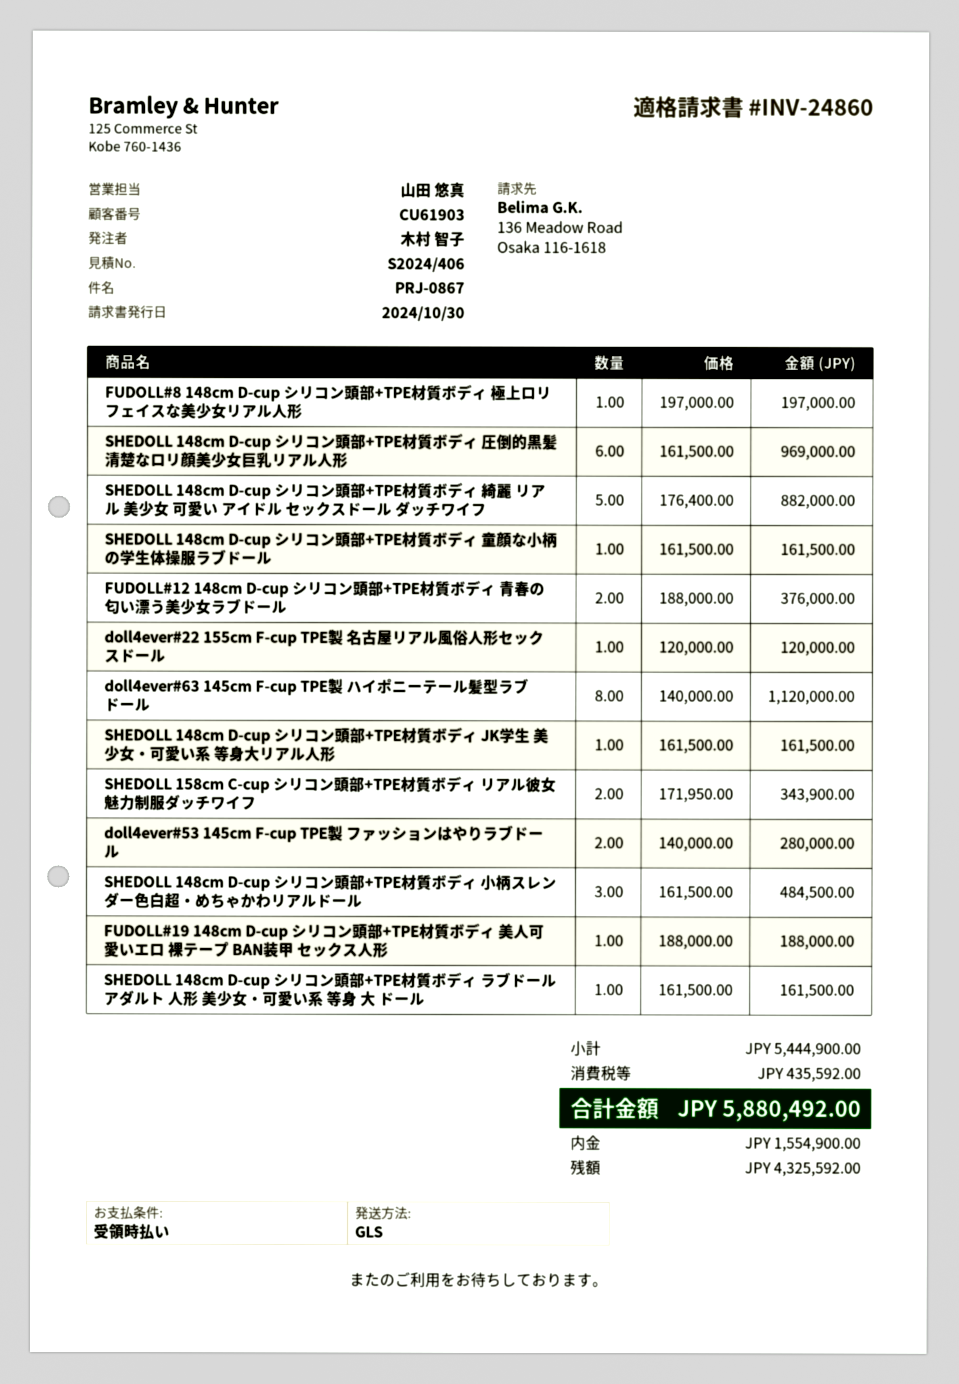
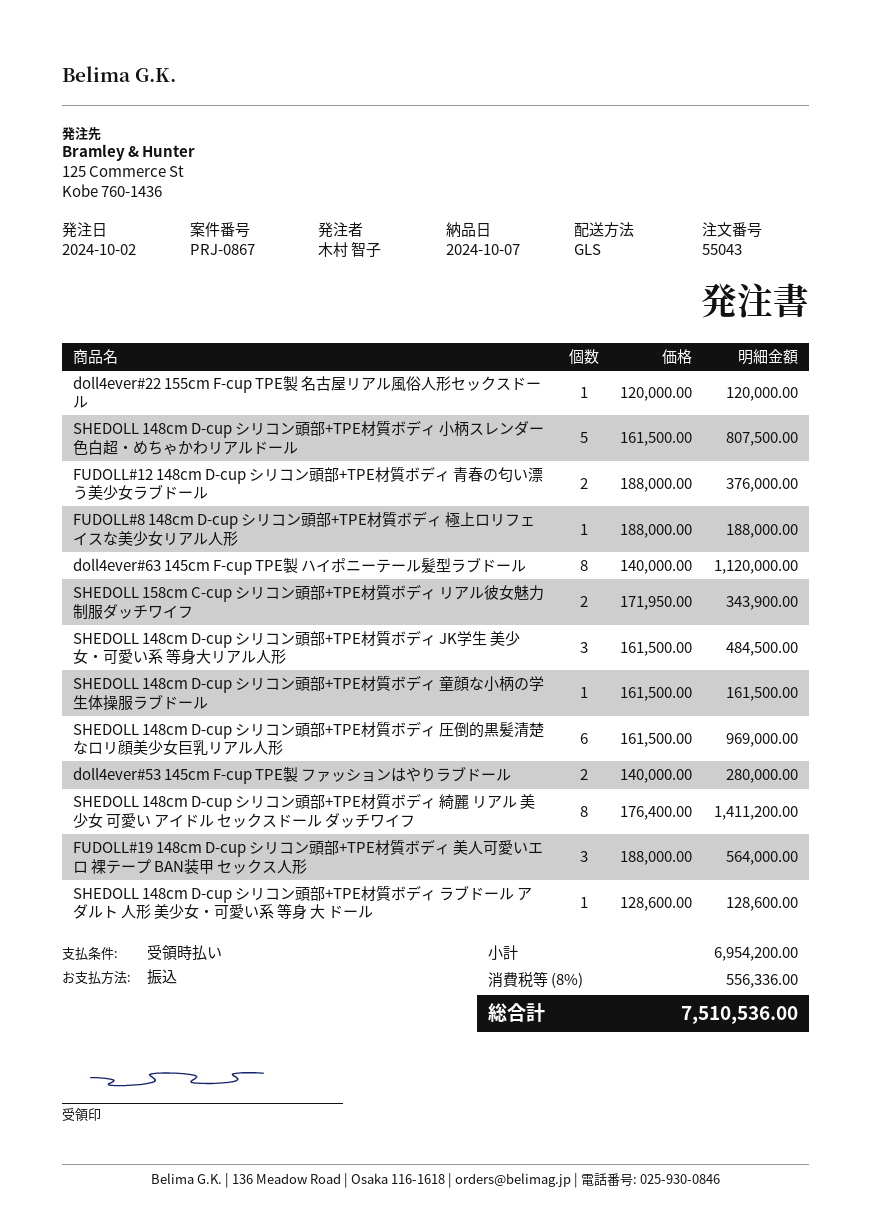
FUDOLL#8 148cm D-cup シリコン頭部+TPE材質ボディ 極上ロリフェイスな美少女リアル人形: 1 x 197000.00 = 197000.00 -> 1 x 188000.00 = 188000.00
SHEDOLL 148cm D-cup シリコン頭部+TPE材質ボディ 綺麗 リアル 美少女 可愛い アイドル セックスドール ダッチワイフ: 5 x 176400.00 = 882000.00 -> 8 x 176400.00 = 1411200.00
SHEDOLL 148cm D-cup シリコン頭部+TPE材質ボディ JK学生 美少女・可愛い系 等身大リアル人形: 1 x 161500.00 = 161500.00 -> 3 x 161500.00 = 484500.00
SHEDOLL 148cm D-cup シリコン頭部+TPE材質ボディ 小柄スレンダー色白超・めちゃかわリアルドール: 3 x 161500.00 = 484500.00 -> 5 x 161500.00 = 807500.00
FUDOLL#19 148cm D-cup シリコン頭部+TPE材質ボディ 美人可愛いエロ 裸テープ BAN装甲 セックス人形: 1 x 188000.00 = 188000.00 -> 3 x 188000.00 = 564000.00
SHEDOLL 148cm D-cup シリコン頭部+TPE材質ボディ ラブドール アダルト 人形 美少女・可愛い系 等身 大 ドール: 1 x 161500.00 = 161500.00 -> 1 x 128600.00 = 128600.00
subtotal: 5444900.00 -> 6954200.00
tax: 435592.00 -> 556336.00
total: 5880492.00 -> 7510536.00

